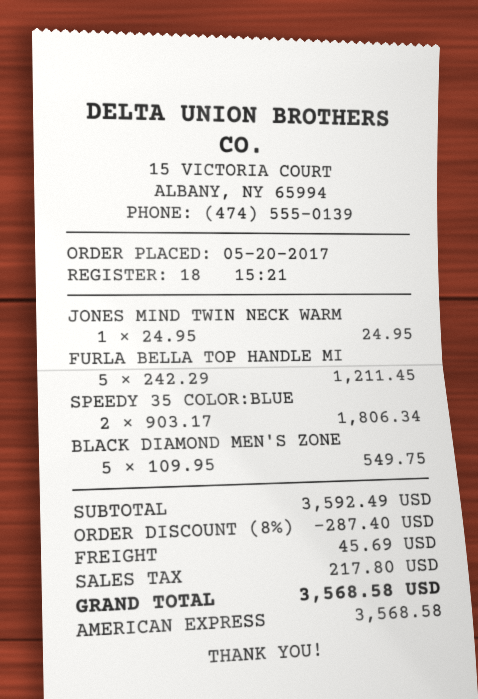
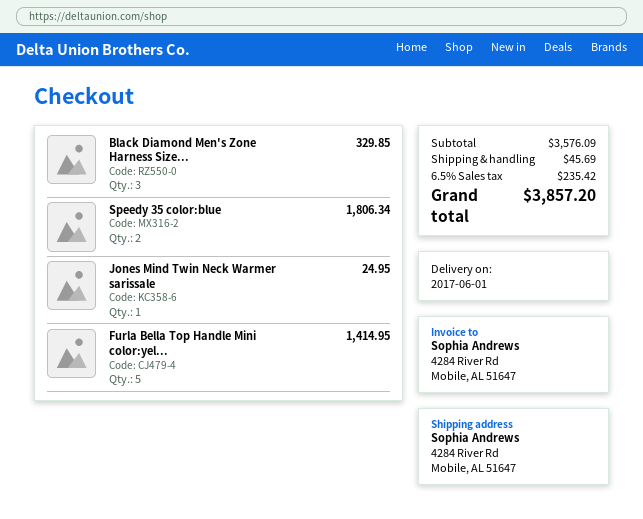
FURLA BELLA TOP HANDLE MI: 5 for 1211.45 -> 5 for 1414.95
BLACK DIAMOND MEN'S ZONE: 5 for 549.75 -> 3 for 329.85
subtotal: 3592.49 -> 3576.09
discount: 8% = 287.40 -> none
tax: 217.80 -> 235.42
total: 3568.58 -> 3857.20

